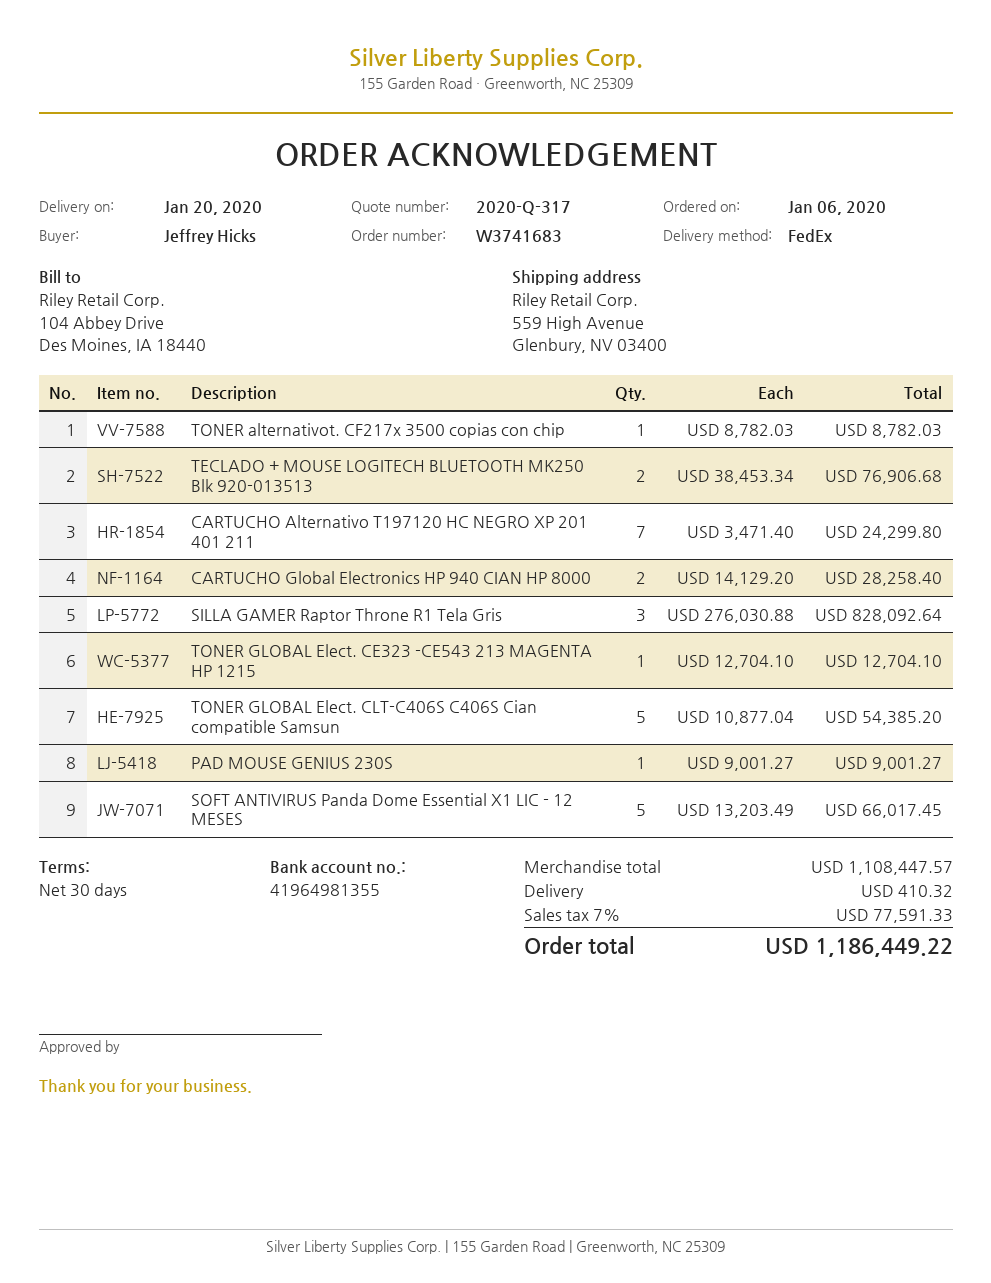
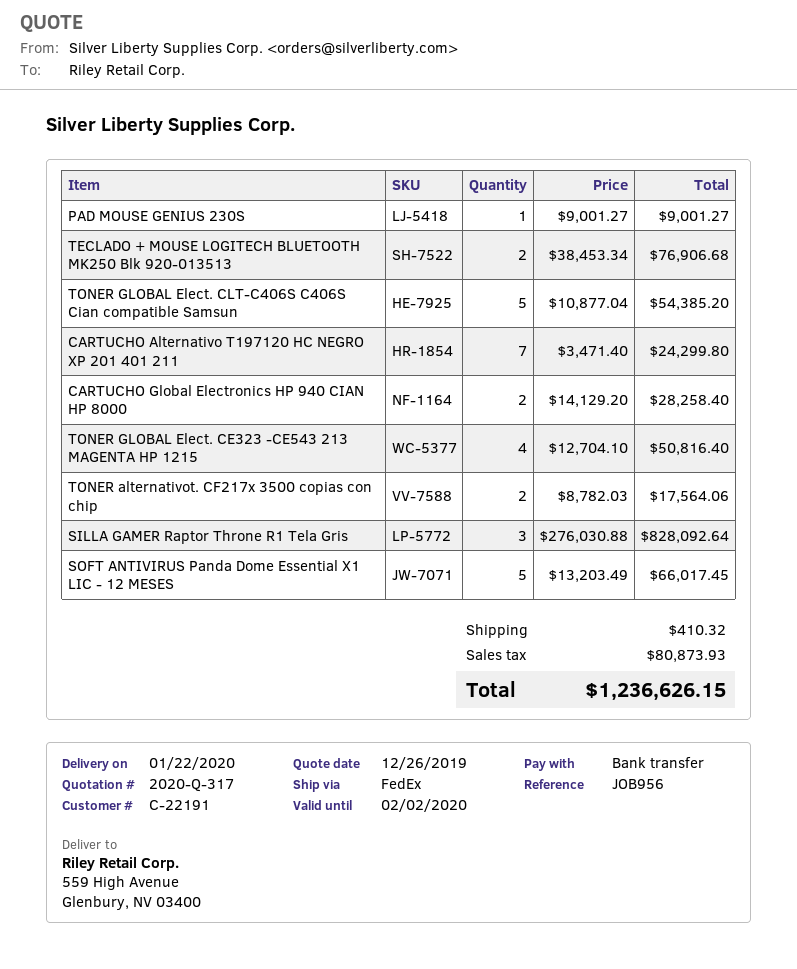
delivery date: 2020-01-20 -> 2020-01-22
TONER alternativot. CF217x 3500 copias con chip: 1 x 8782.03 = 8782.03 -> 2 x 8782.03 = 17564.06
TONER GLOBAL Elect. CE323 -CE543 213 MAGENTA HP 1215: 1 x 12704.10 = 12704.10 -> 4 x 12704.10 = 50816.40
tax: 77591.33 -> 80873.93
total: 1186449.22 -> 1236626.15

